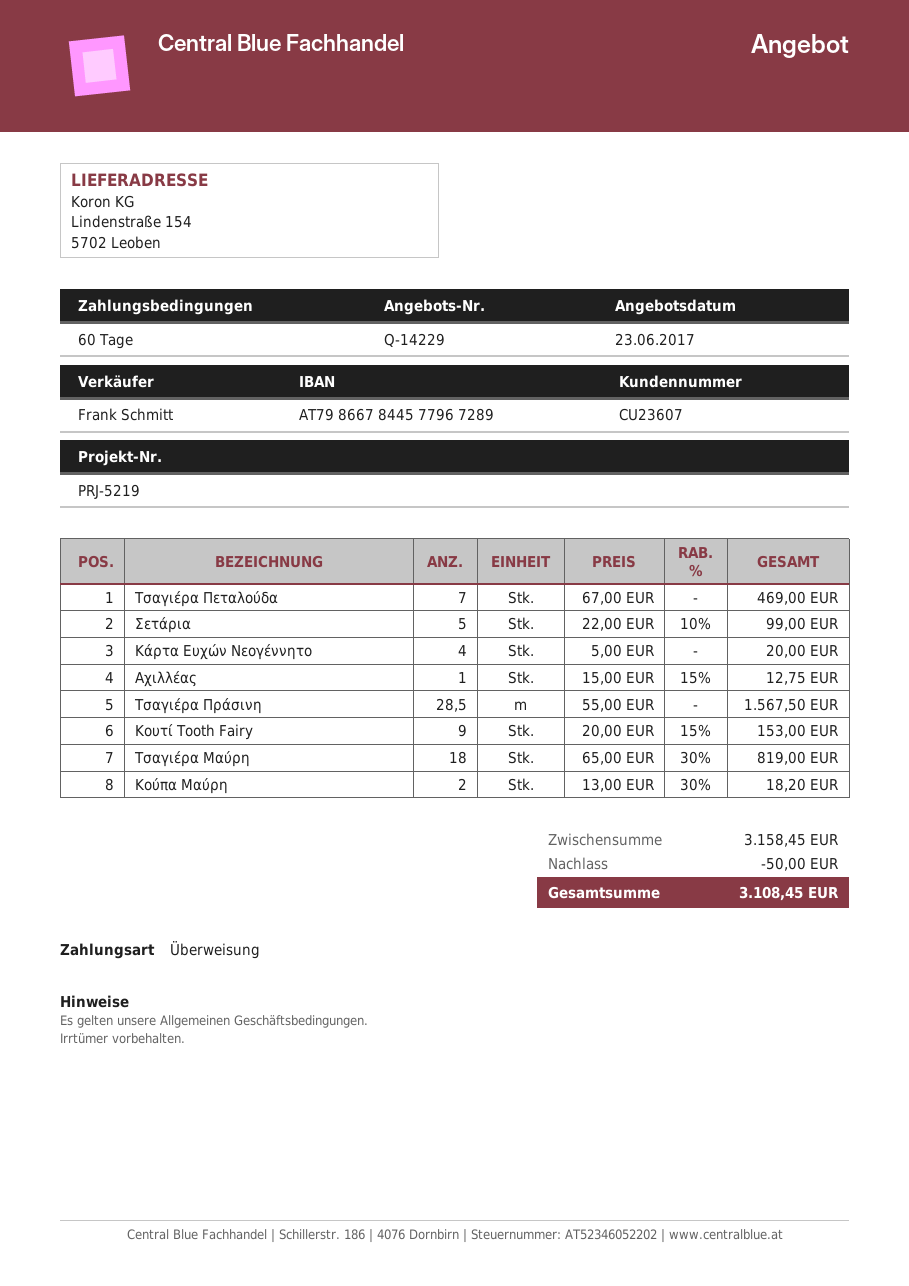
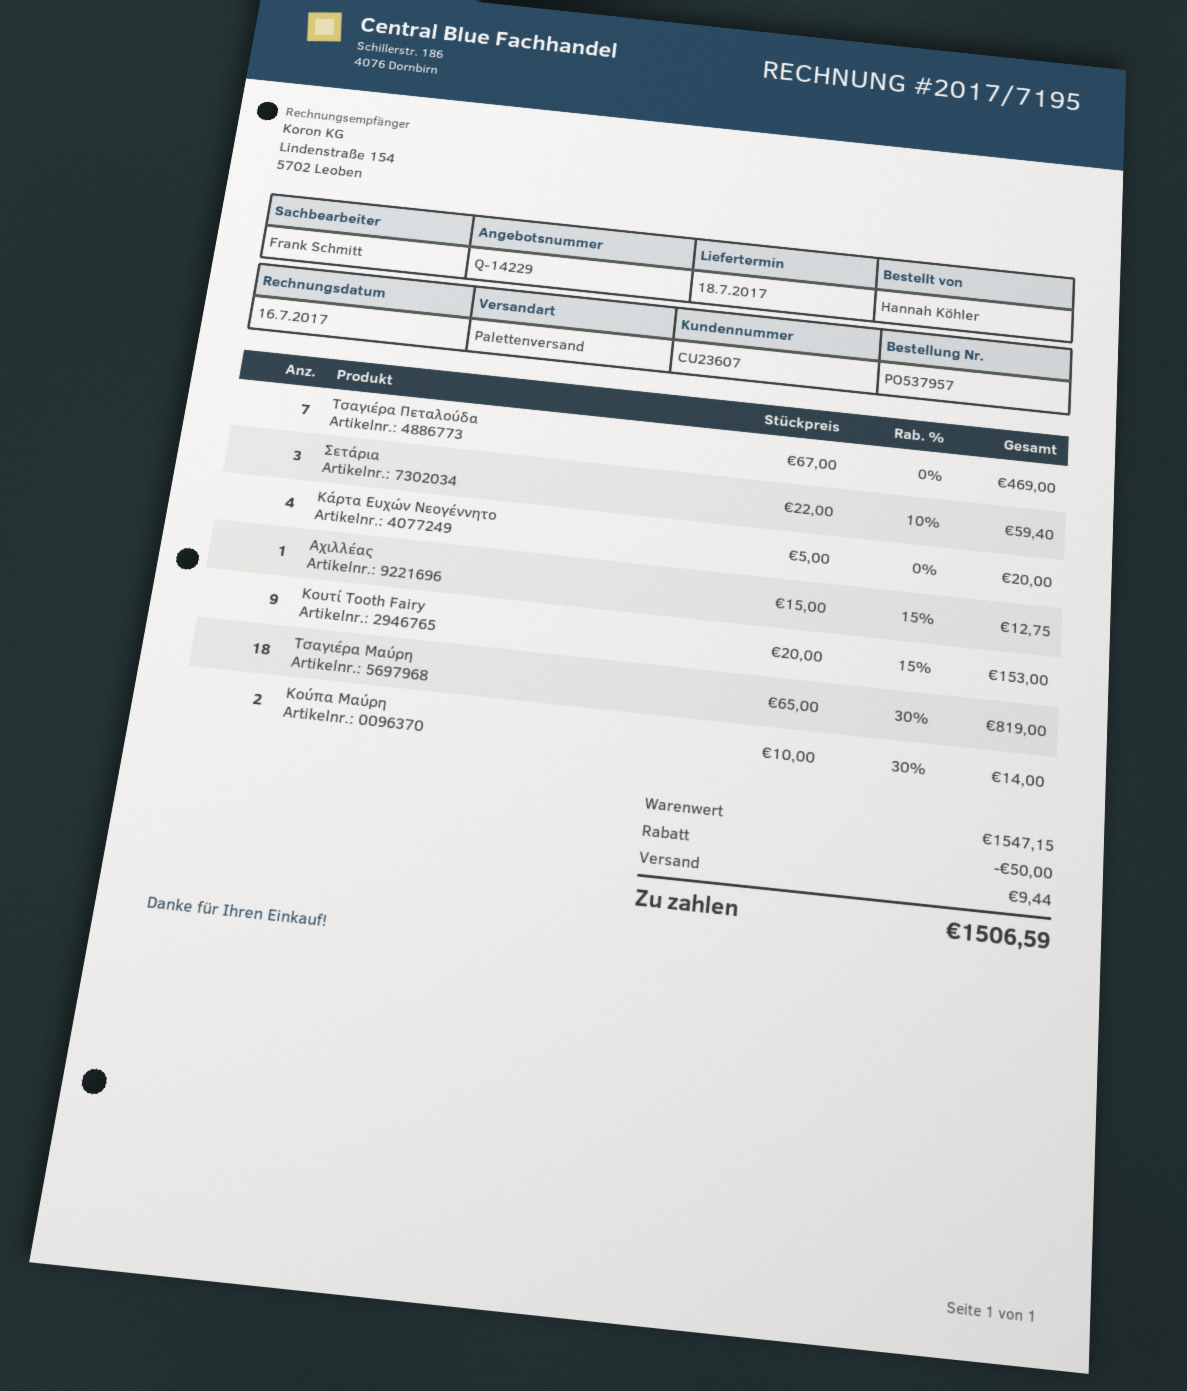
Σετάρια: 5 x 22.00 - 10% = 99.00 -> 3 x 22.00 - 10% = 59.40
Τσαγιέρα Πράσινη: 28.5 x 55.00 = 1567.50 -> none
Κούπα Μαύρη: 2 x 13.00 - 30% = 18.20 -> 2 x 10.00 - 30% = 14.00
subtotal: 3158.45 -> 1547.15
shipping: none -> 9.44
total: 3108.45 -> 1506.59

